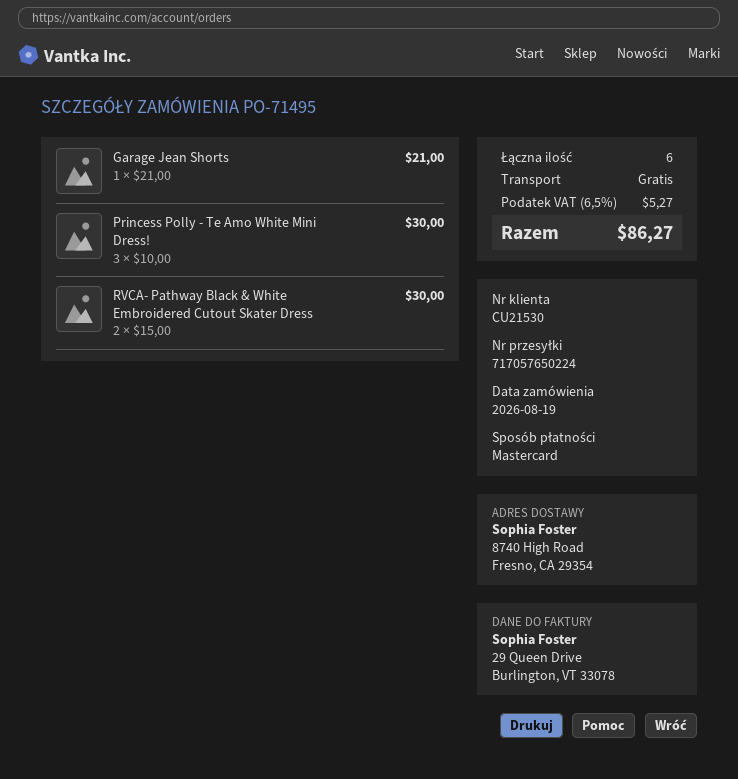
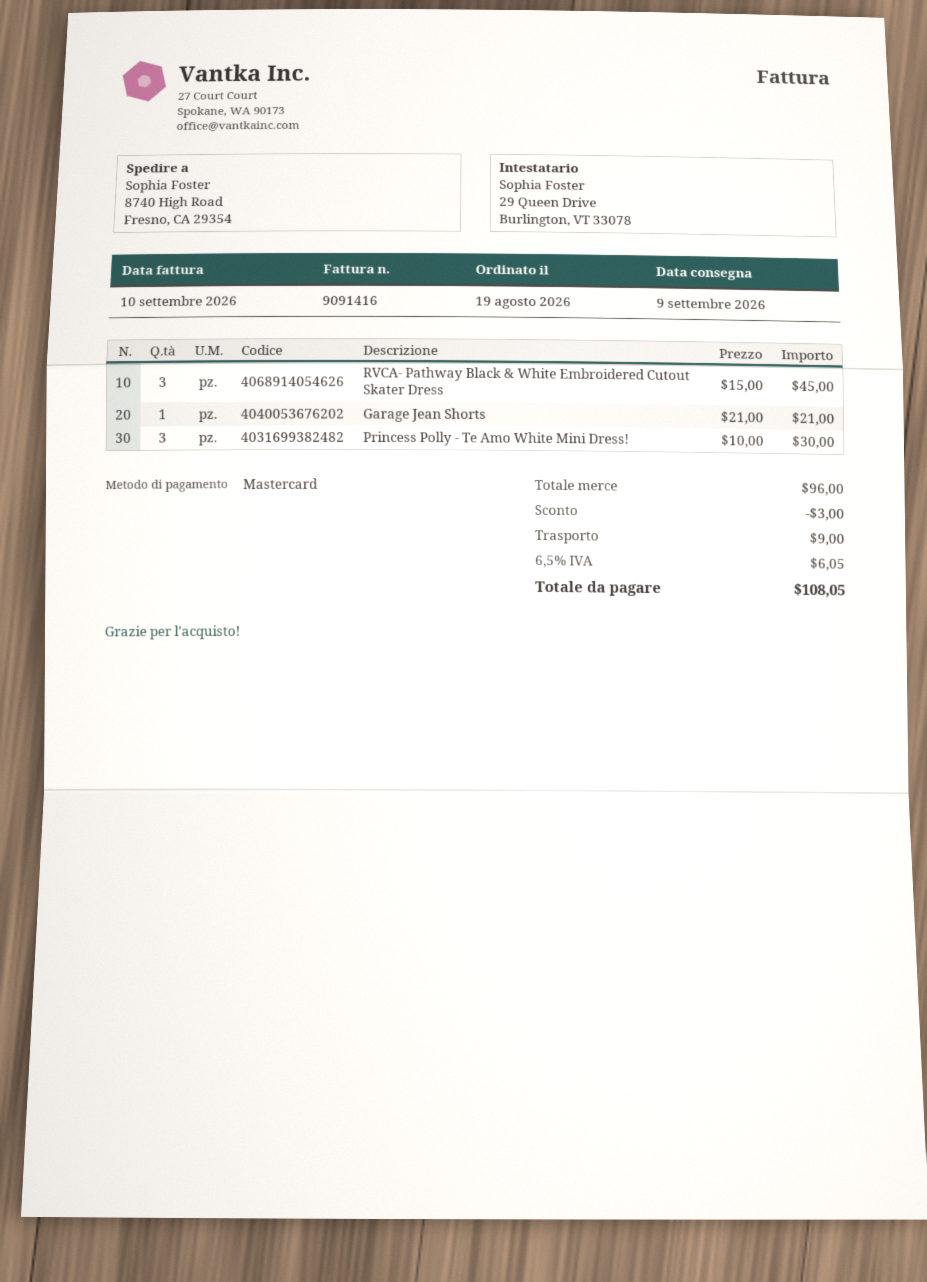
RVCA- Pathway Black & White Embroidered Cutout Skater Dress: 2 x 15.00 = 30.00 -> 3 x 15.00 = 45.00
discount: none -> 3.00
shipping: 0.00 -> 9.00
tax: 6.5% = 5.27 -> 6.5% = 6.05
total: 86.27 -> 108.05

